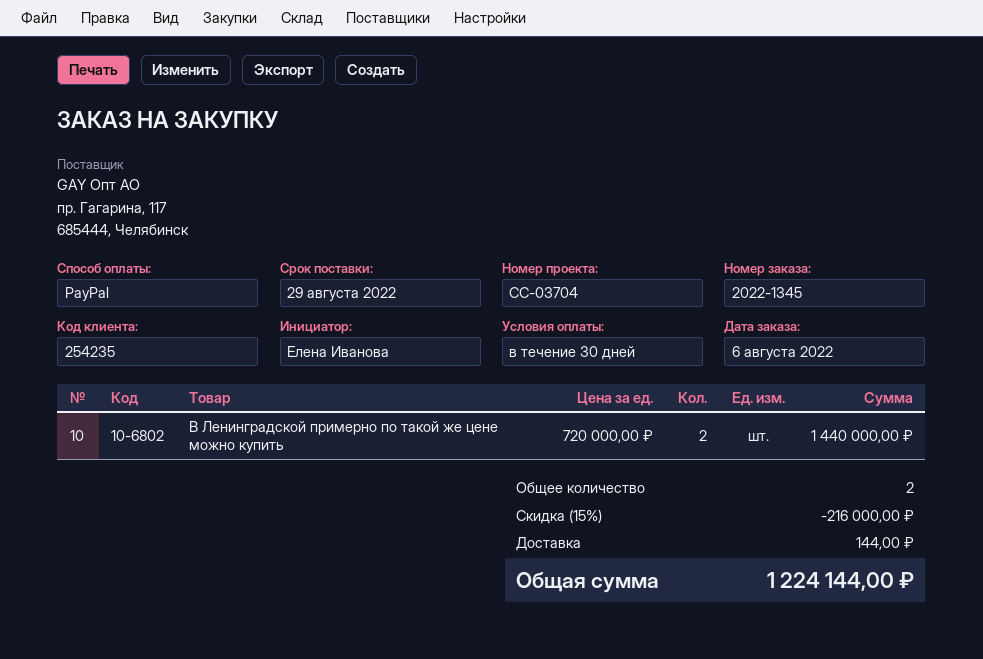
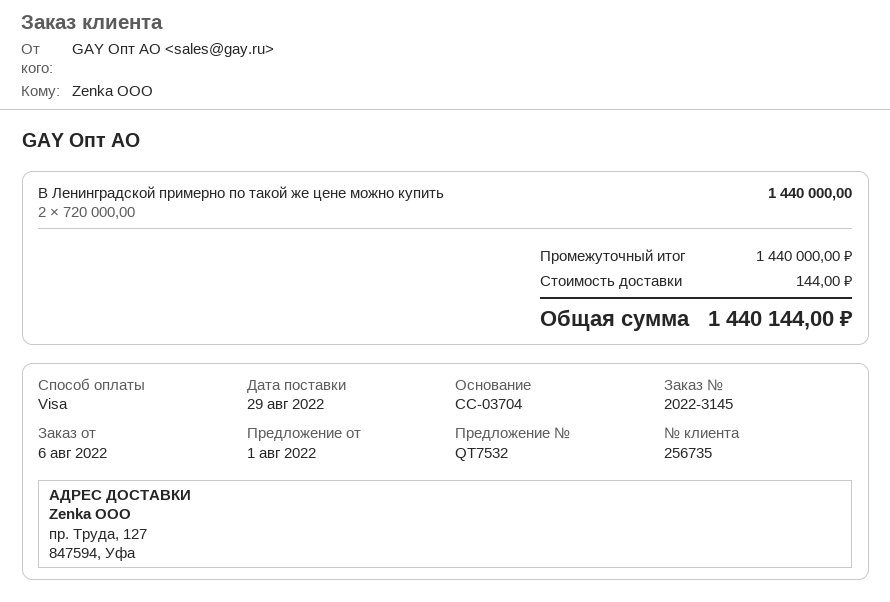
order number: 2022-1345 -> 2022-3145
customer number: 254235 -> 256735
payment method: PayPal -> Visa
discount: 15% = 216000.00 -> none
total: 1224144.00 -> 1440144.00

